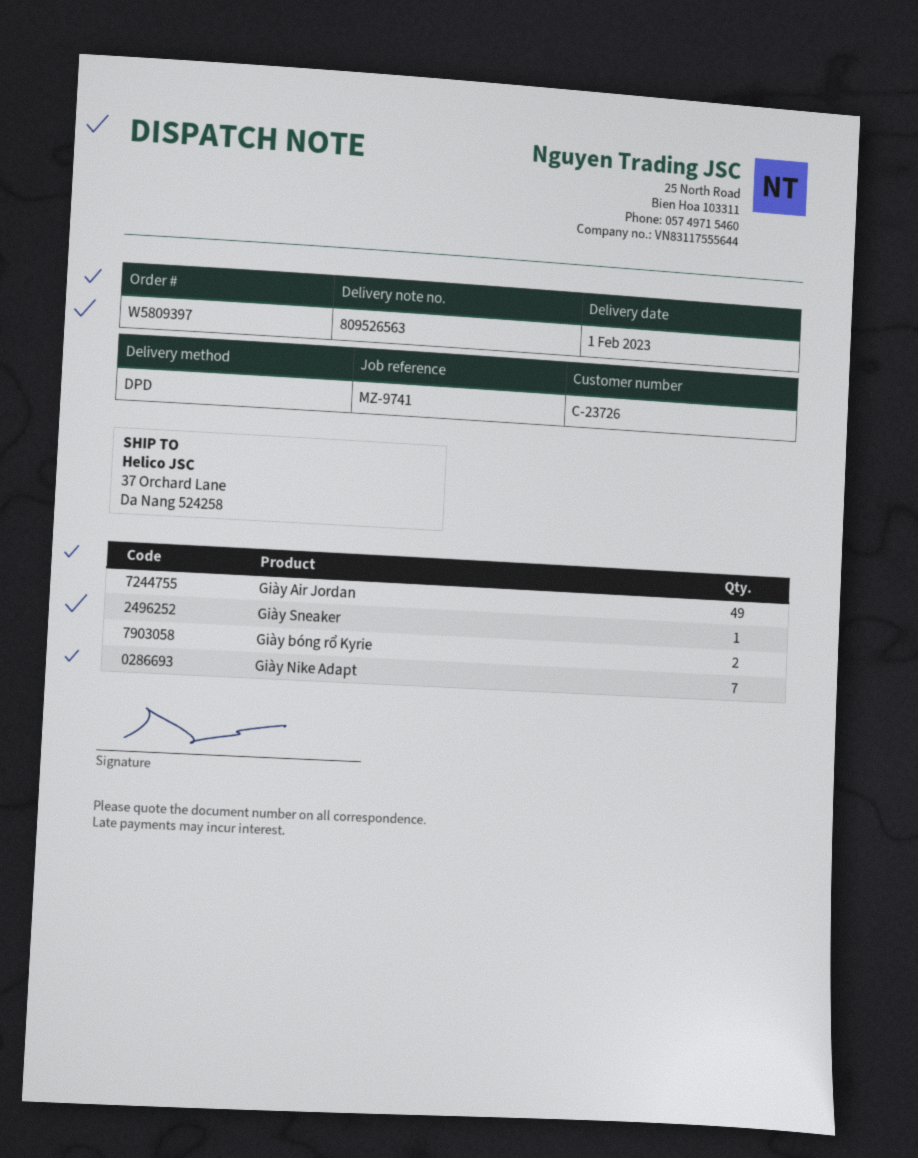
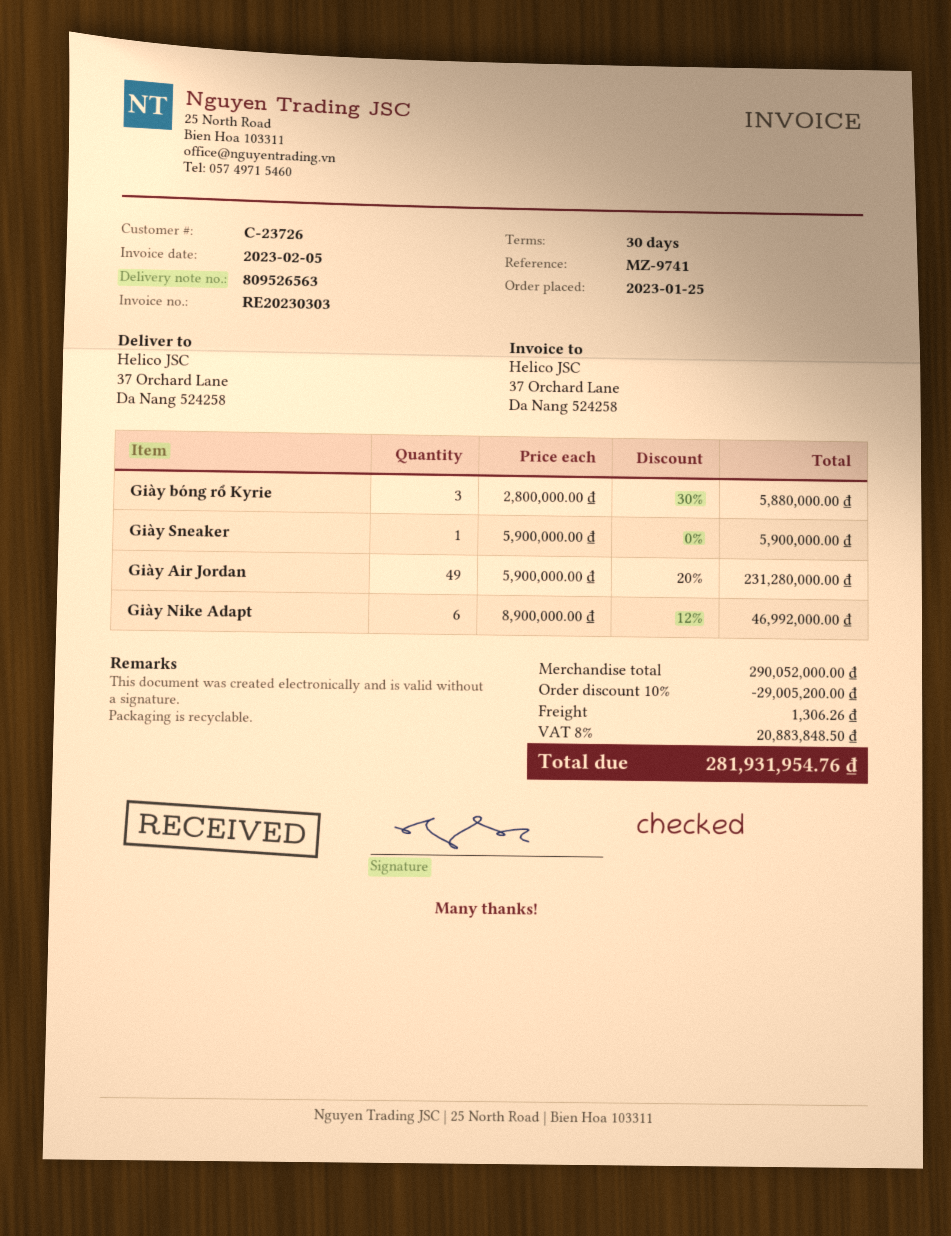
Giày bóng rổ Kyrie: 2 -> 3
Giày Nike Adapt: 7 -> 6

